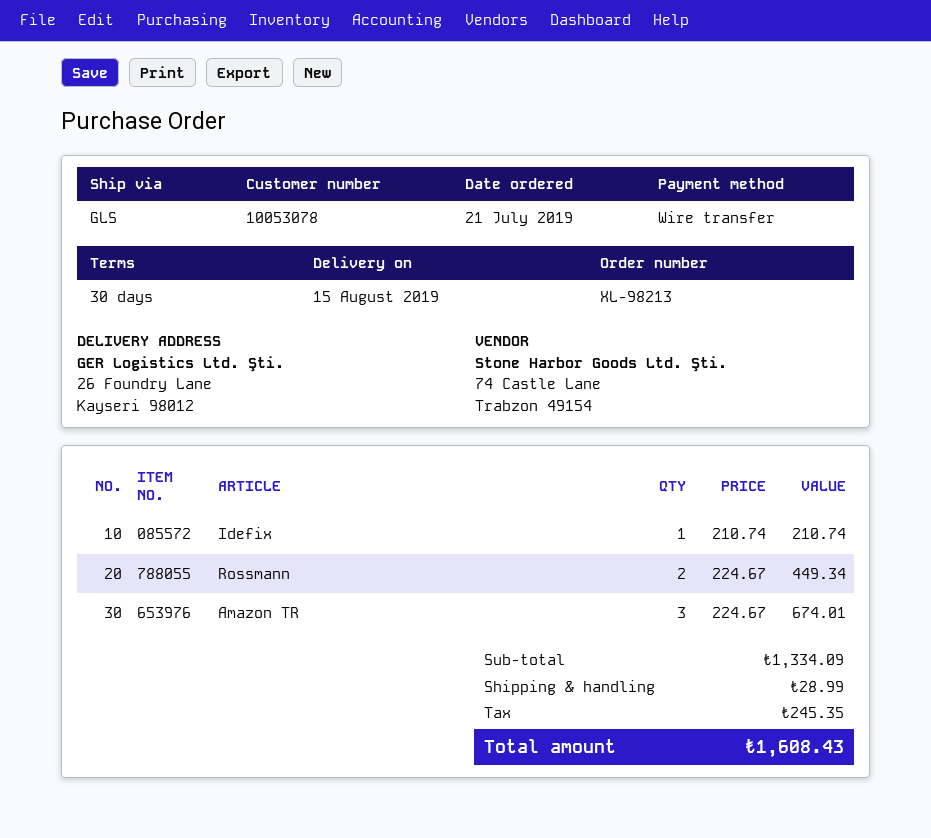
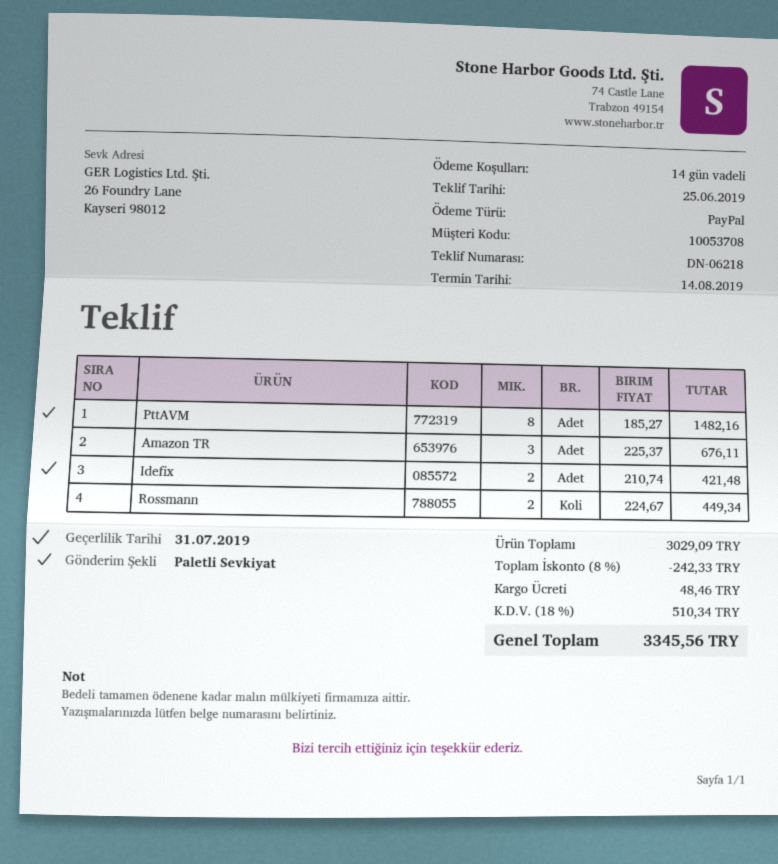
delivery date: 2019-08-15 -> 2019-08-14
payment terms: 30 days -> 14 days
customer number: 10053078 -> 10053708
payment method: bank transfer -> PayPal
shipping method: GLS -> pallet freight
Idefix: 1 x 210.74 = 210.74 -> 2 x 210.74 = 421.48
Amazon TR: 3 x 224.67 = 674.01 -> 3 x 225.37 = 676.11
PttAVM: none -> 8 x 185.27 = 1482.16
subtotal: 1334.09 -> 3029.09
discount: none -> 8% = 242.33
shipping: 28.99 -> 48.46
tax: 245.35 -> 510.34
total: 1608.43 -> 3345.56

